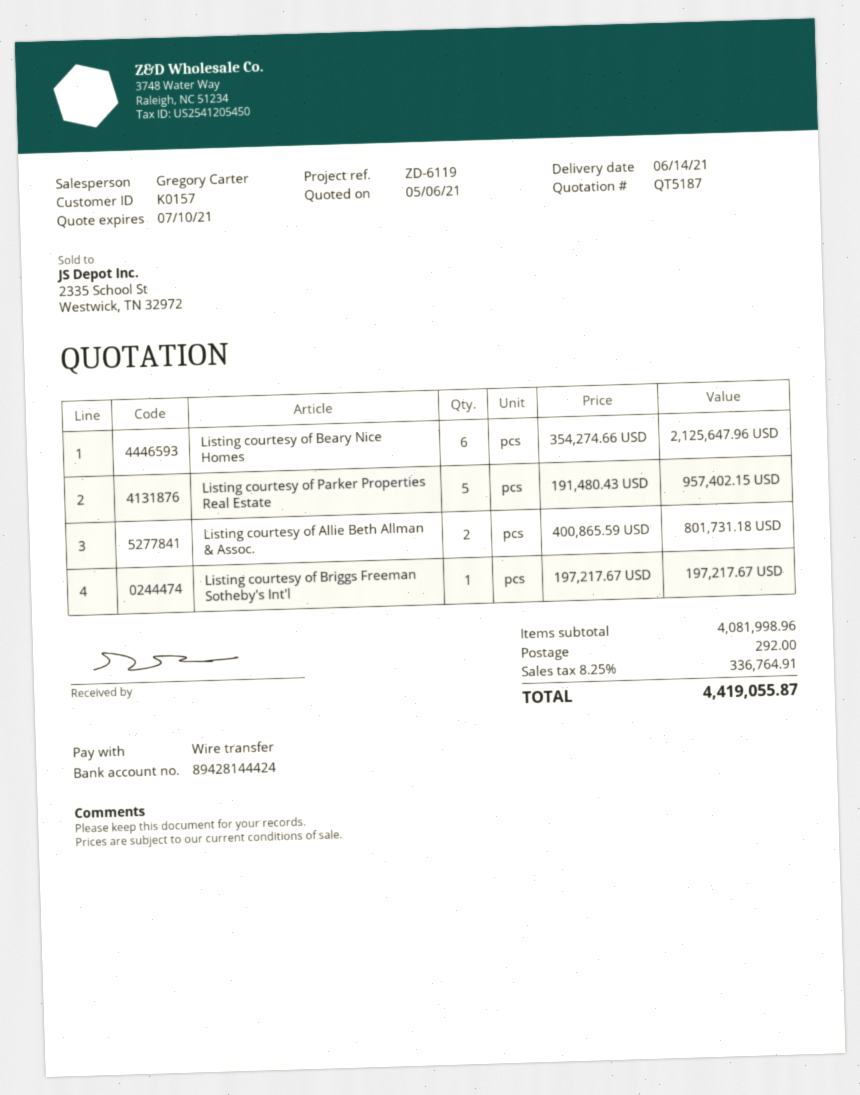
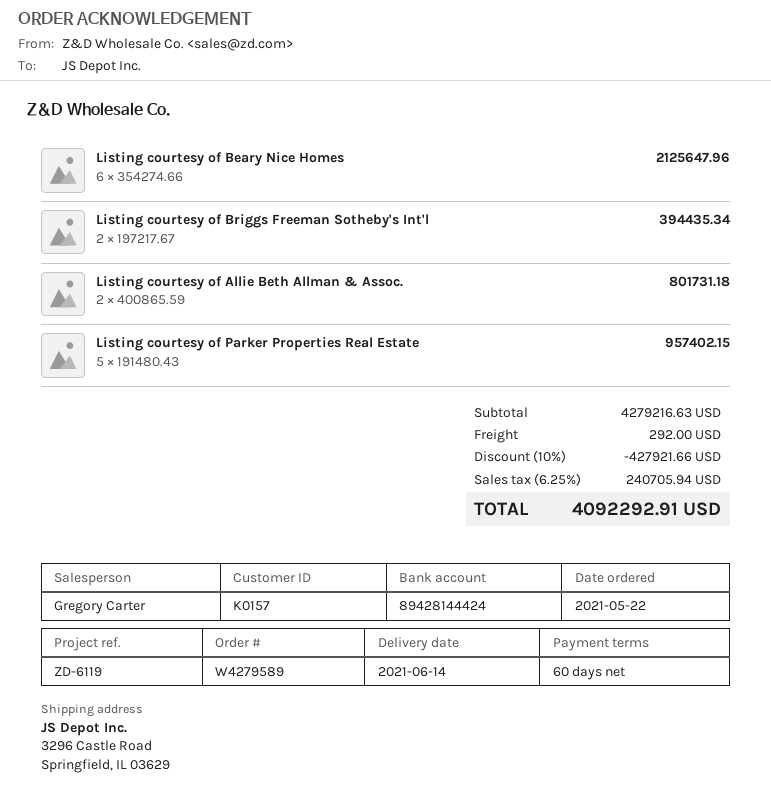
Listing courtesy of Briggs Freeman Sotheby's Int'l: 1 x 197217.67 = 197217.67 -> 2 x 197217.67 = 394435.34
subtotal: 4081998.96 -> 4279216.63
discount: none -> 10% = 427921.66
tax: 8.25% = 336764.91 -> 6.25% = 240705.94
total: 4419055.87 -> 4092292.91

